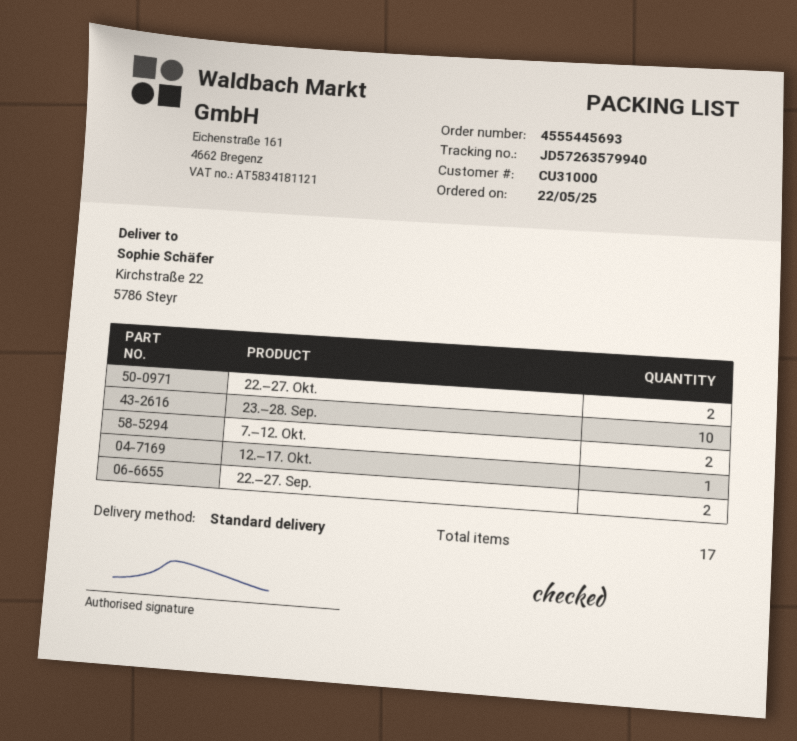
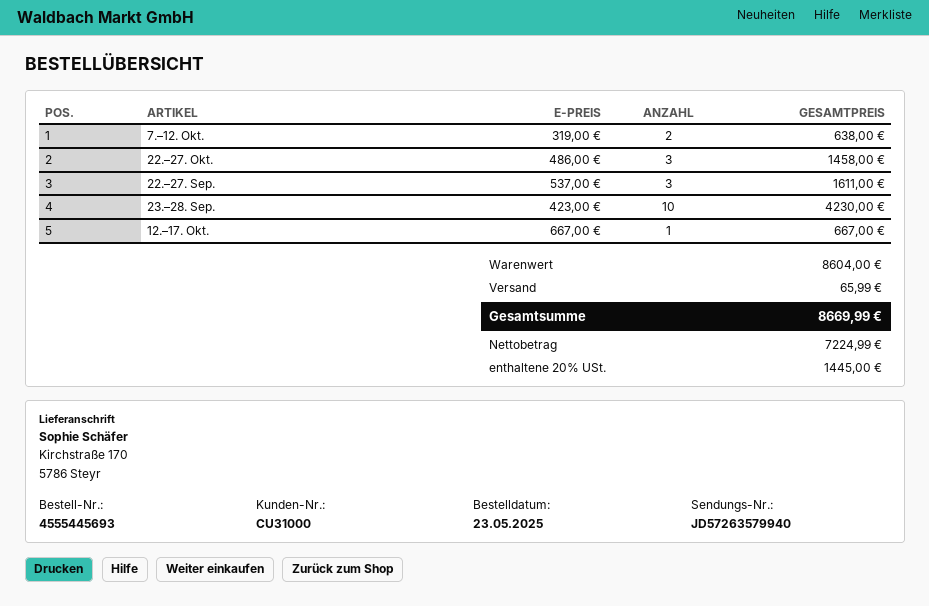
order date: 2025-05-22 -> 2025-05-23
ship to: Kirchstraße 22, 5786 Steyr -> Kirchstraße 170, 5786 Steyr
22.–27. Okt.: 2 -> 3
22.–27. Sep.: 2 -> 3

